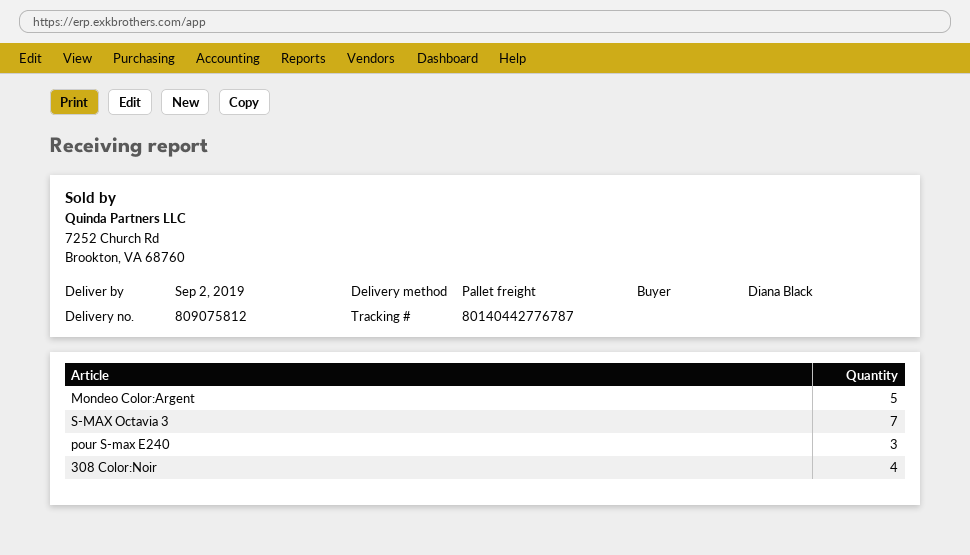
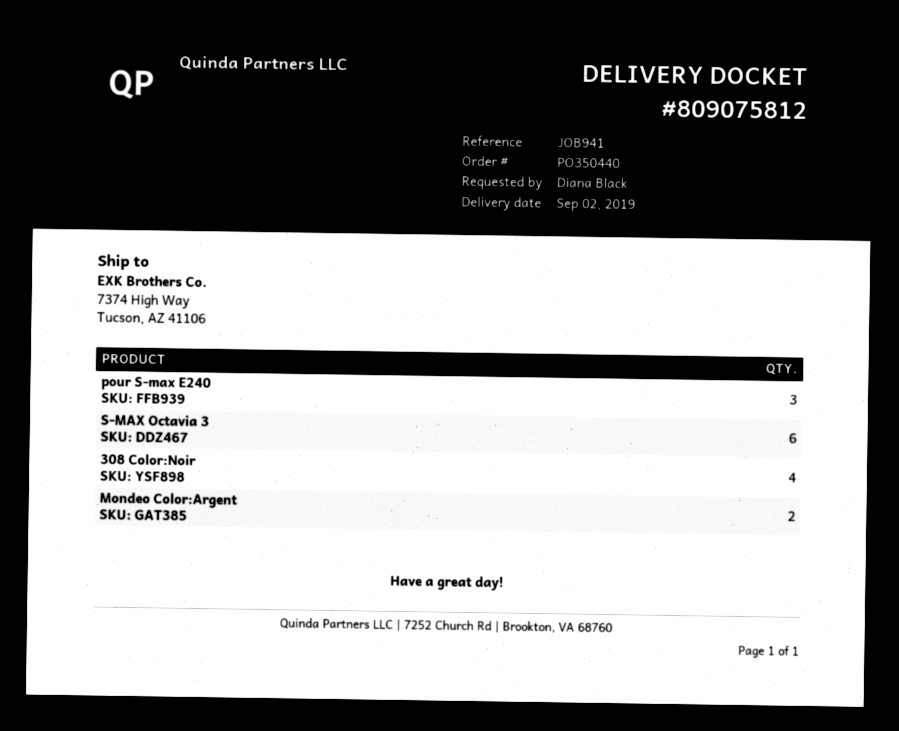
Mondeo Color:Argent: 5 -> 2
S-MAX Octavia 3: 7 -> 6

